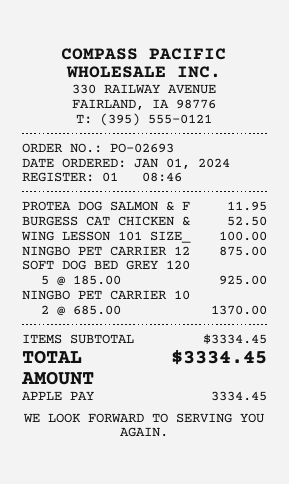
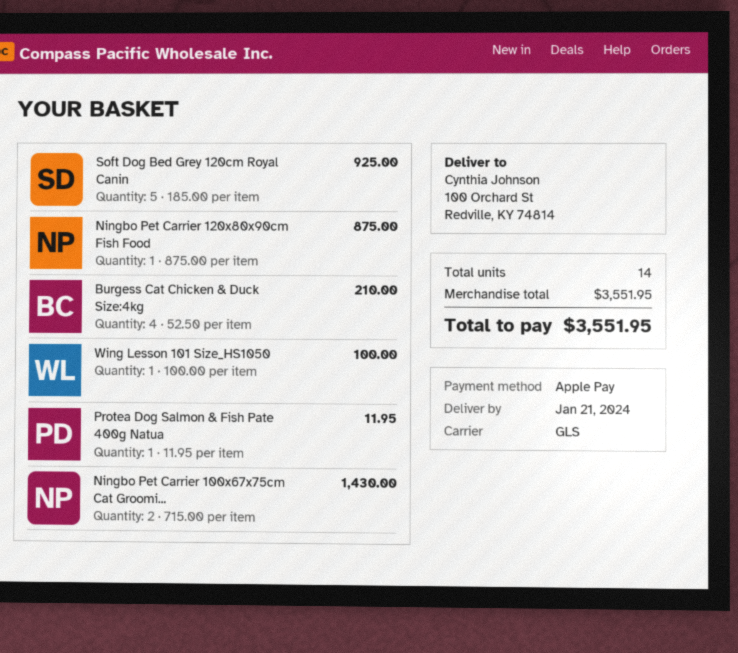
BURGESS CAT CHICKEN &: 1 x 52.50 = 52.50 -> 4 x 52.50 = 210.00
NINGBO PET CARRIER 10: 2 x 685.00 = 1370.00 -> 2 x 715.00 = 1430.00
subtotal: 3334.45 -> 3551.95
total: 3334.45 -> 3551.95

